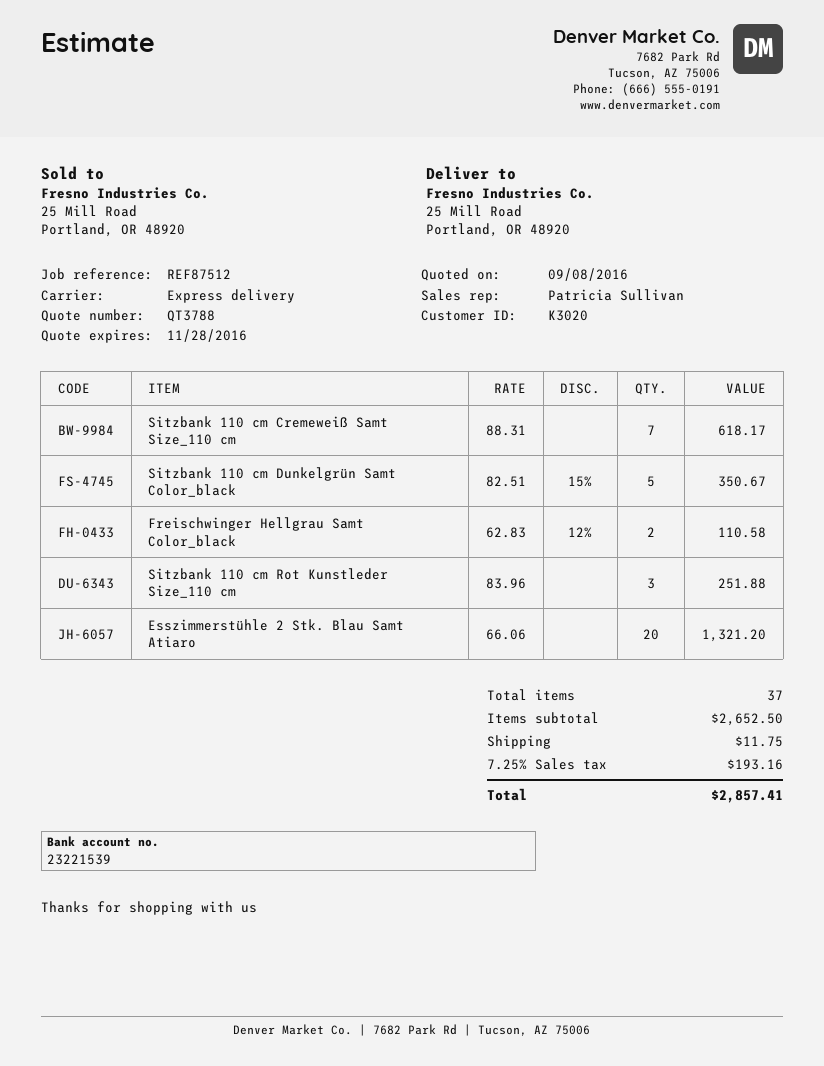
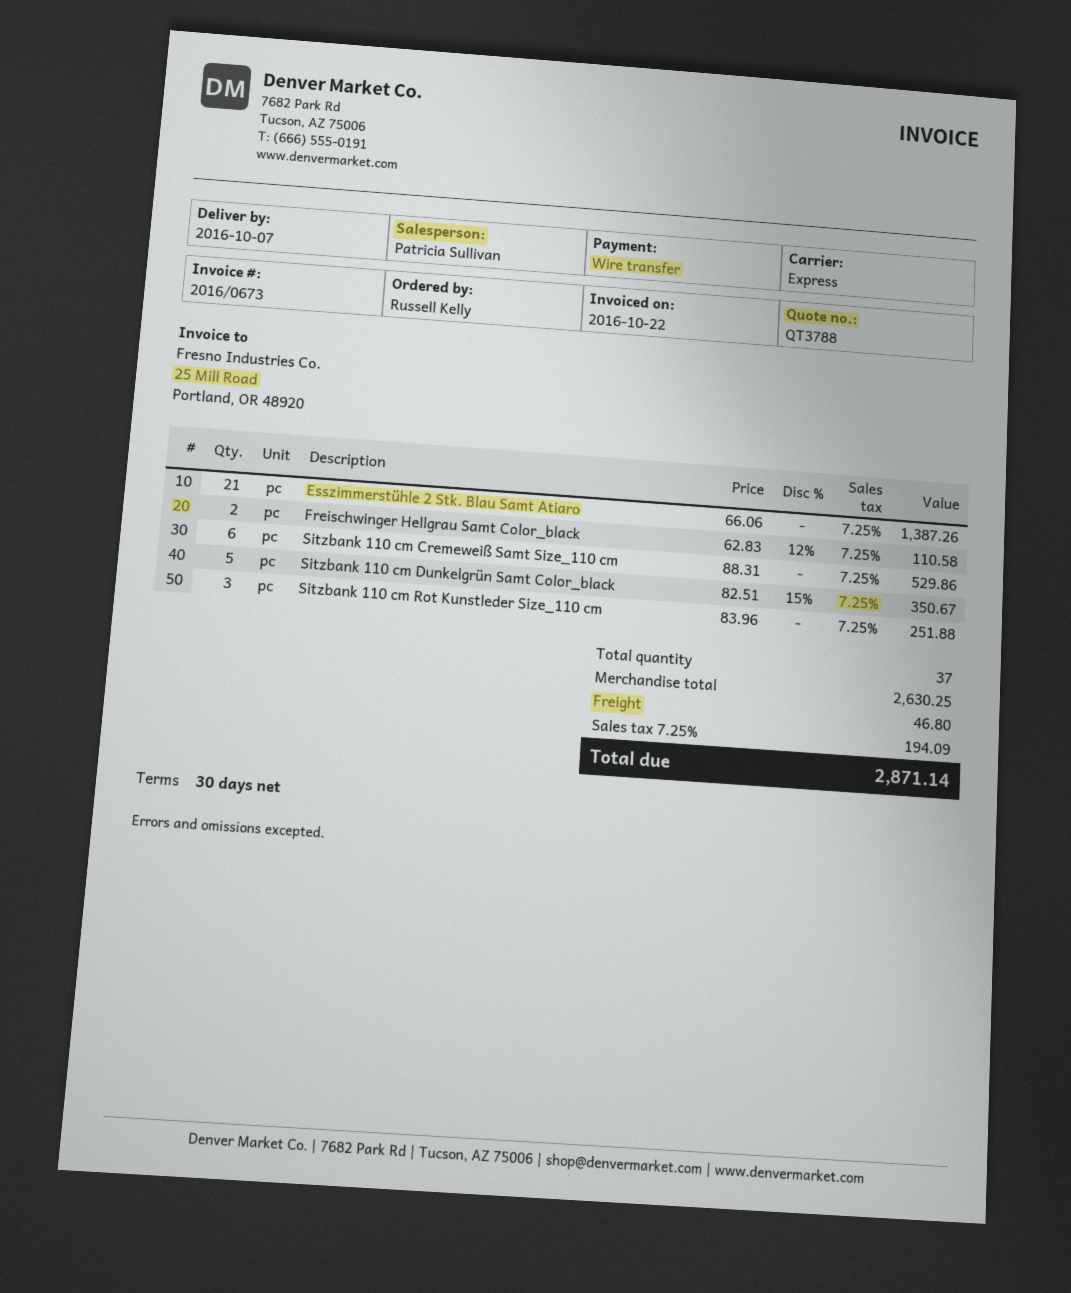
Sitzbank 110 cm Cremeweiß Samt Size_110 cm: 7 x 88.31 = 618.17 -> 6 x 88.31 = 529.86
Esszimmerstühle 2 Stk. Blau Samt Atiaro: 20 x 66.06 = 1321.20 -> 21 x 66.06 = 1387.26
subtotal: 2652.50 -> 2630.25
shipping: 11.75 -> 46.80
tax: 7.25% = 193.16 -> 7.25% = 194.09
total: 2857.41 -> 2871.14

